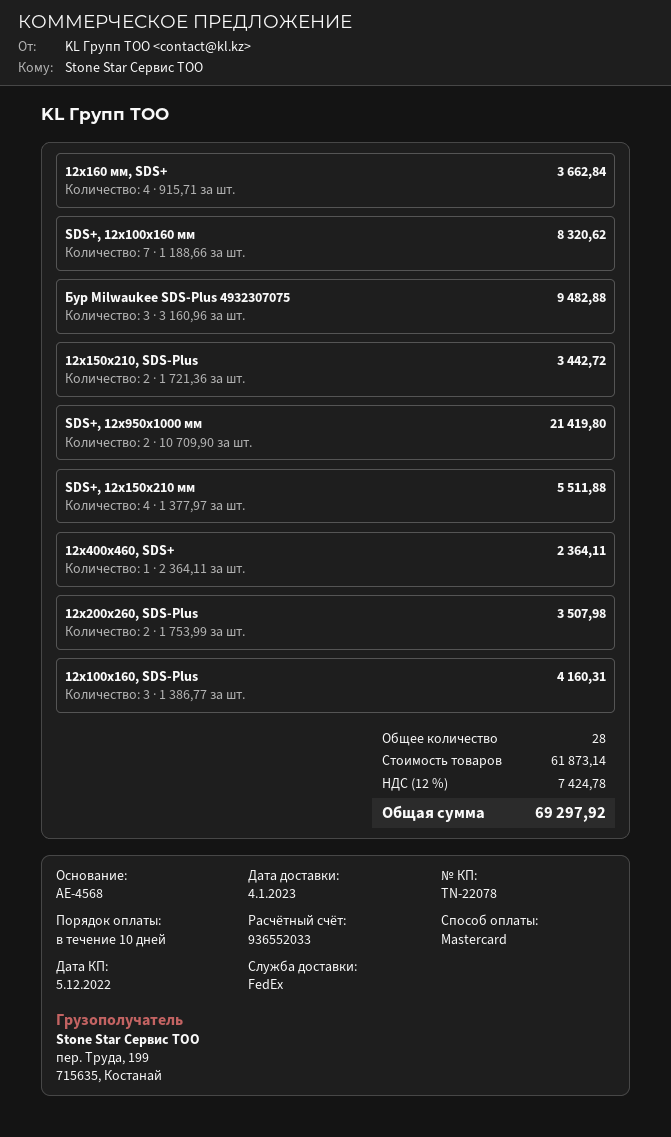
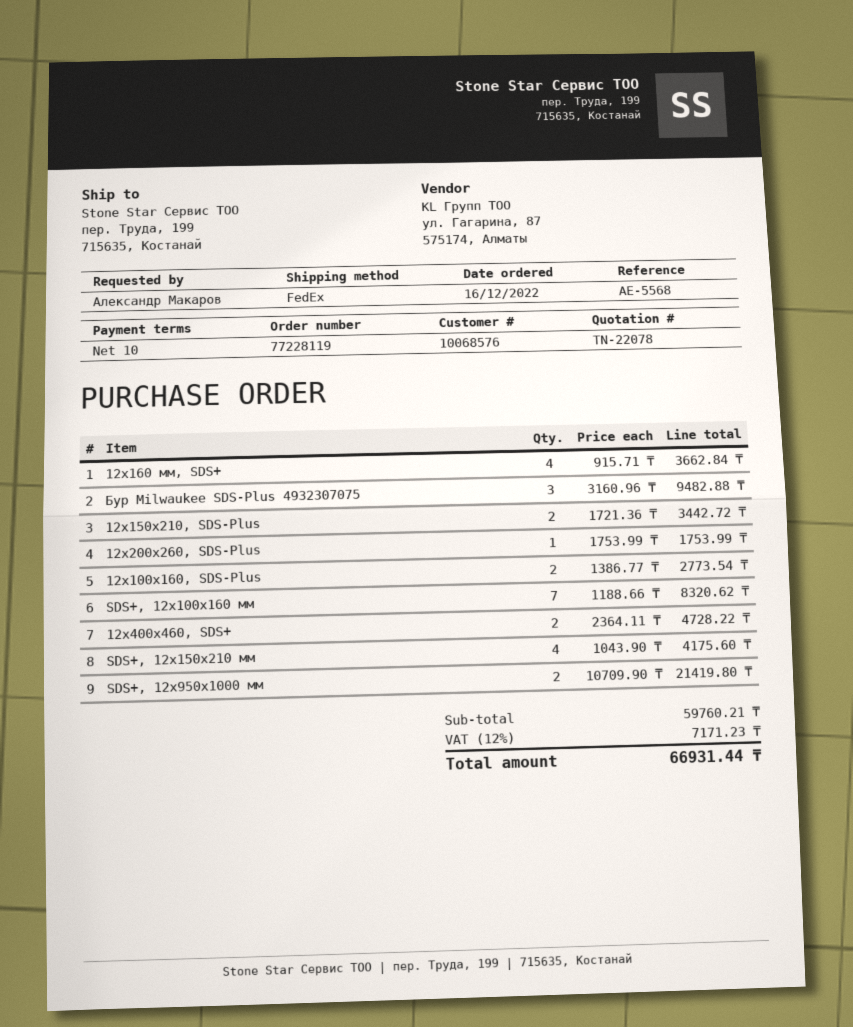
reference: AE-4568 -> AE-5568
SDS+, 12x150х210 мм: 4 x 1377.97 = 5511.88 -> 4 x 1043.90 = 4175.60
12х400х460, SDS+: 1 x 2364.11 = 2364.11 -> 2 x 2364.11 = 4728.22
12x200x260, SDS-Plus: 2 x 1753.99 = 3507.98 -> 1 x 1753.99 = 1753.99
12x100x160, SDS-Plus: 3 x 1386.77 = 4160.31 -> 2 x 1386.77 = 2773.54
subtotal: 61873.14 -> 59760.21
tax: 12% = 7424.78 -> 12% = 7171.23
total: 69297.92 -> 66931.44

